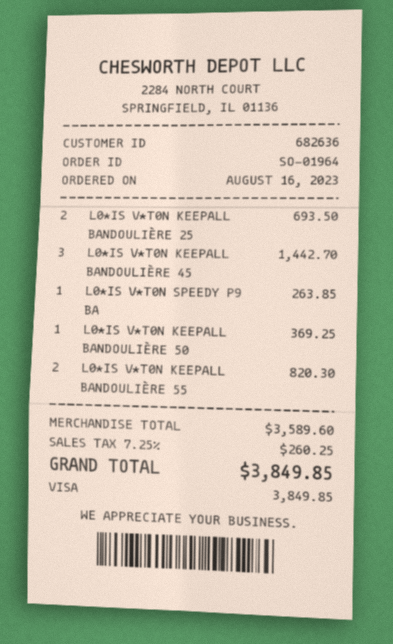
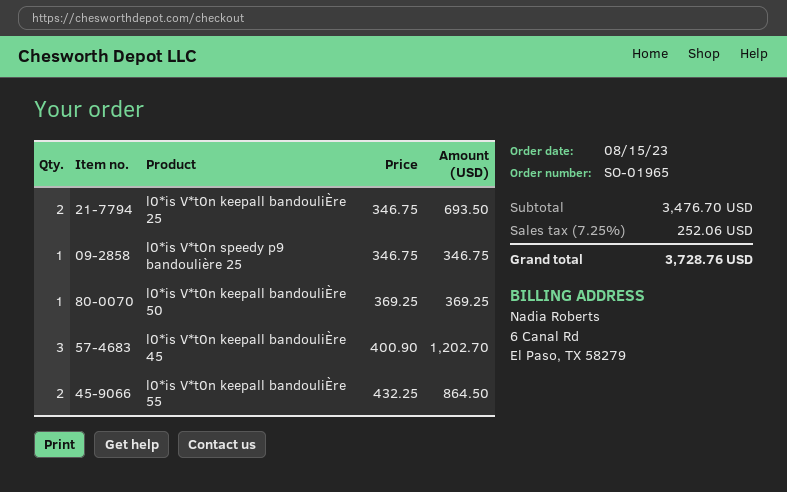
order number: SO-01964 -> SO-01965
order date: 2023-08-16 -> 2023-08-15
L0*IS V*T0N KEEPALL BANDOULIÈRE 45: 3 for 1442.70 -> 3 for 1202.70
L0*IS V*T0N SPEEDY P9 BA: 1 for 263.85 -> 1 for 346.75
L0*IS V*T0N KEEPALL BANDOULIÈRE 55: 2 for 820.30 -> 2 for 864.50
subtotal: 3589.60 -> 3476.70
tax: 7.25% = 260.25 -> 7.25% = 252.06
total: 3849.85 -> 3728.76

